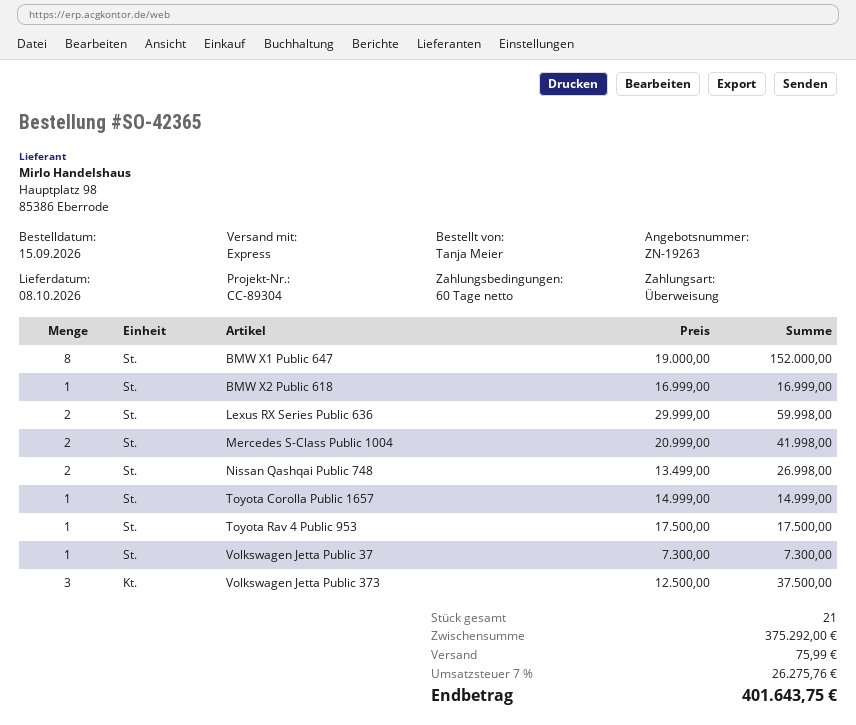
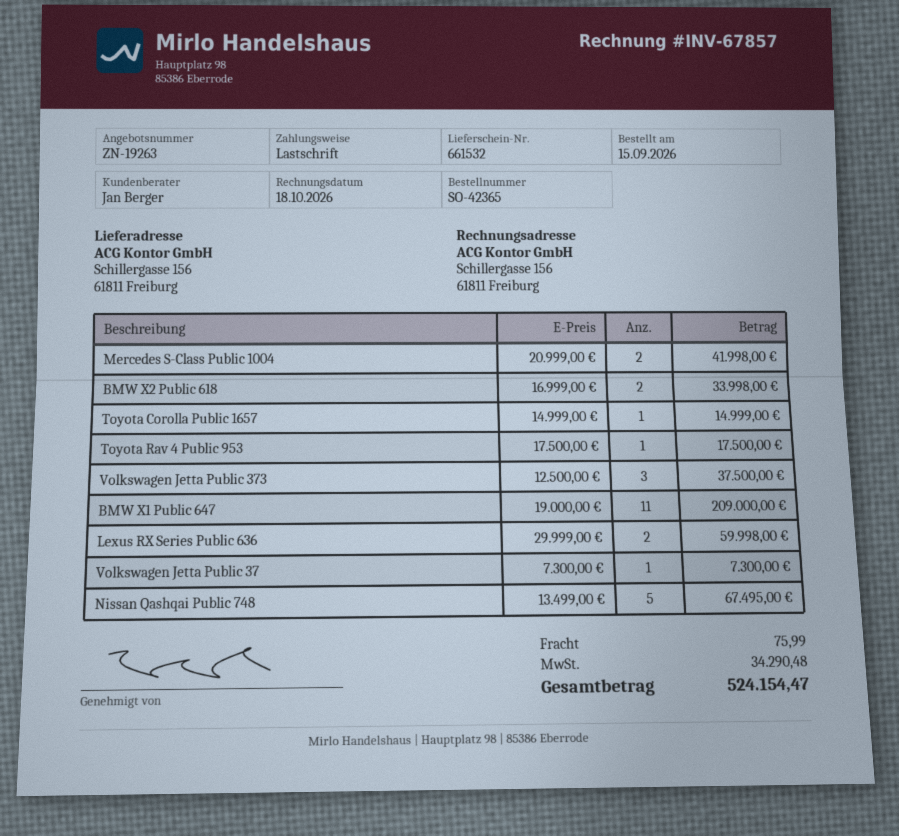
payment method: bank transfer -> direct debit
BMW X1 Public 647: 8 x 19000.00 = 152000.00 -> 11 x 19000.00 = 209000.00
BMW X2 Public 618: 1 x 16999.00 = 16999.00 -> 2 x 16999.00 = 33998.00
Nissan Qashqai Public 748: 2 x 13499.00 = 26998.00 -> 5 x 13499.00 = 67495.00
tax: 26275.76 -> 34290.48
total: 401643.75 -> 524154.47

